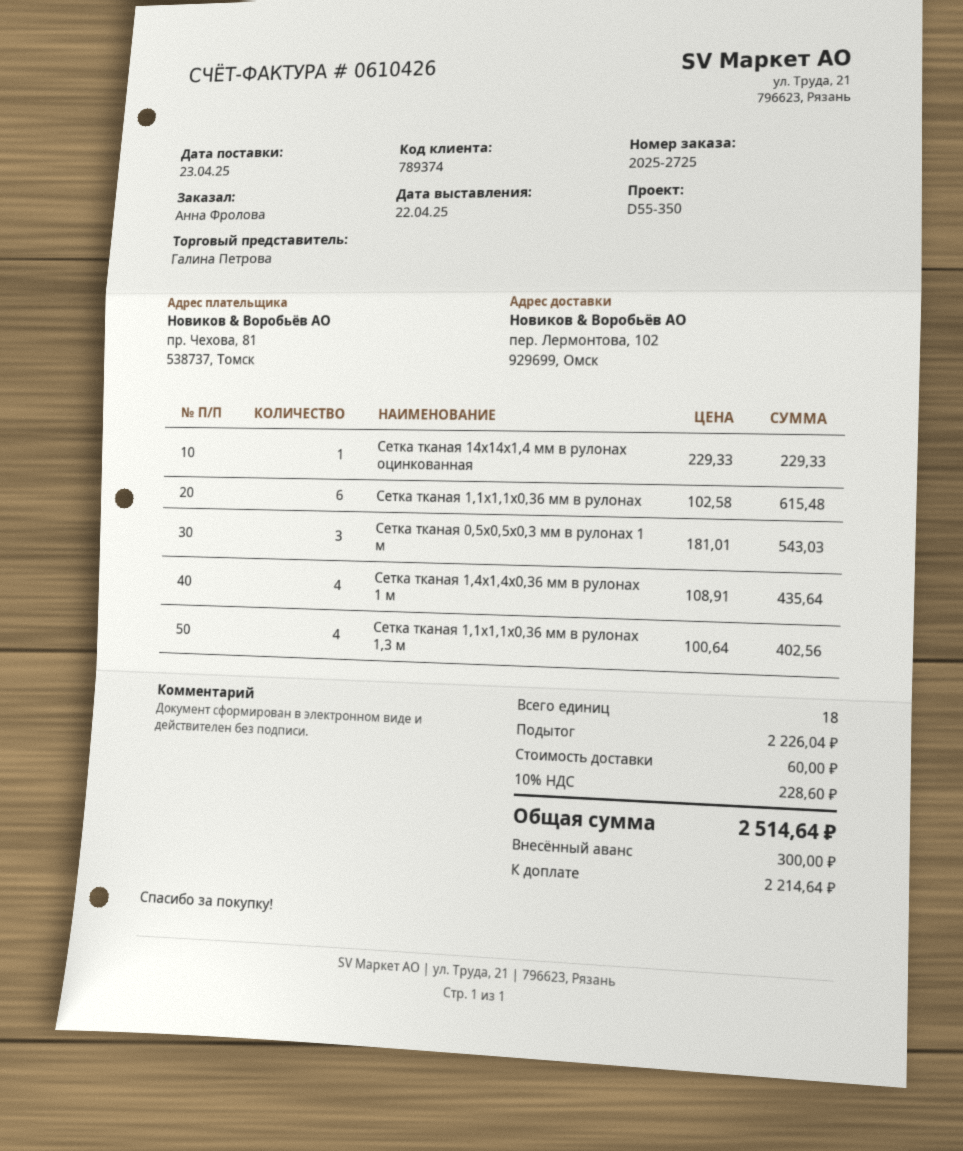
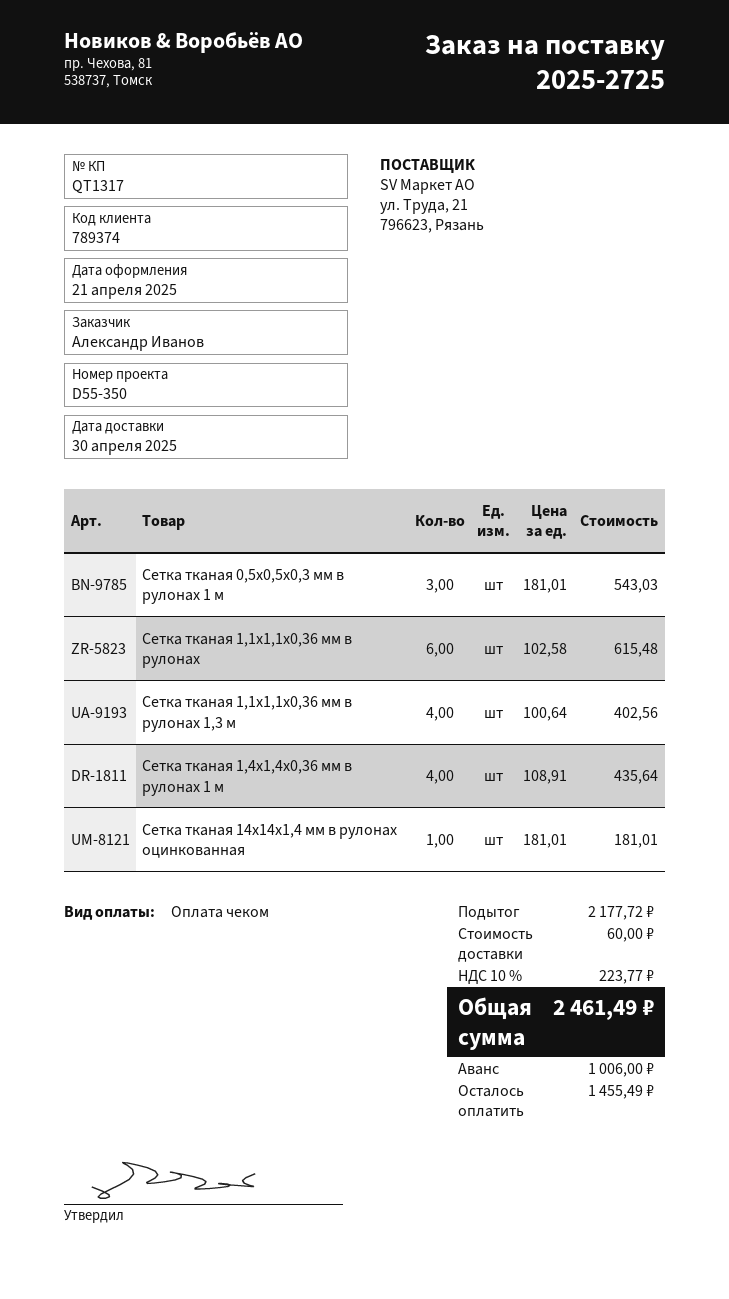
delivery date: 2025-04-23 -> 2025-04-30
ordered by: Анна Фролова -> Александр Иванов
Сетка тканая 14х14х1,4 мм в рулонах оцинкованная: 1 x 229.33 = 229.33 -> 1 x 181.01 = 181.01
subtotal: 2226.04 -> 2177.72
tax: 10% = 228.60 -> 10% = 223.77
total: 2514.64 -> 2461.49
deposit: 300.00 -> 1006.00
balance: 2214.64 -> 1455.49

